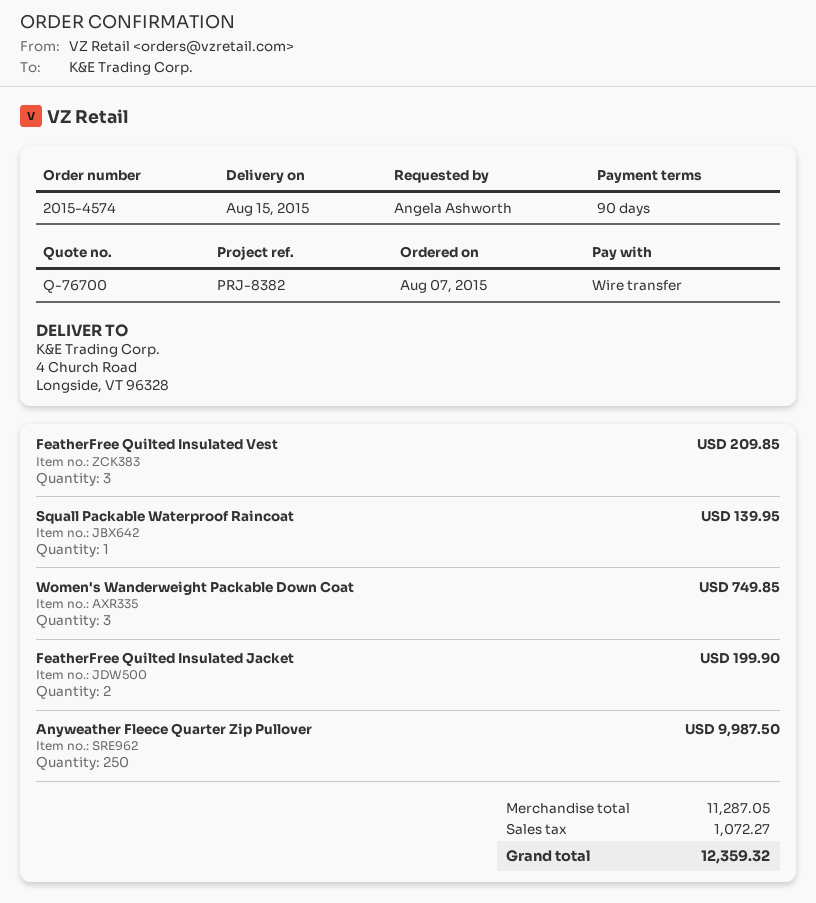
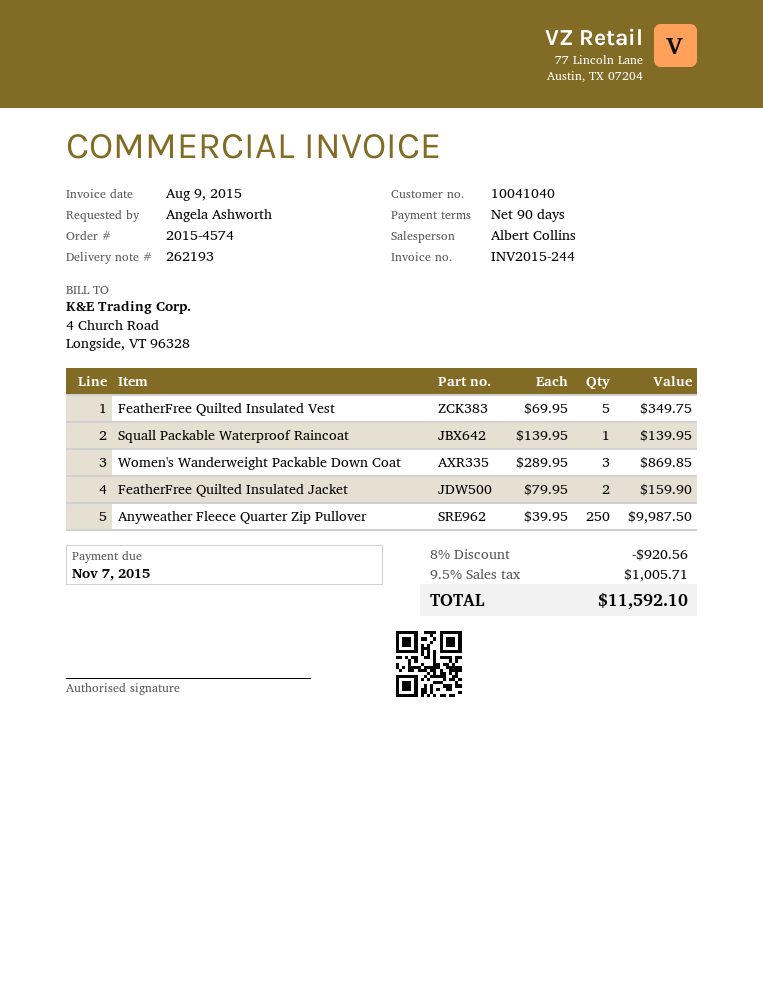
FeatherFree Quilted Insulated Vest: 3 for 209.85 -> 5 for 349.75
Women's Wanderweight Packable Down Coat: 3 for 749.85 -> 3 for 869.85
FeatherFree Quilted Insulated Jacket: 2 for 199.90 -> 2 for 159.90
discount: none -> 8% = 920.56
tax: 1072.27 -> 1005.71
total: 12359.32 -> 11592.10

